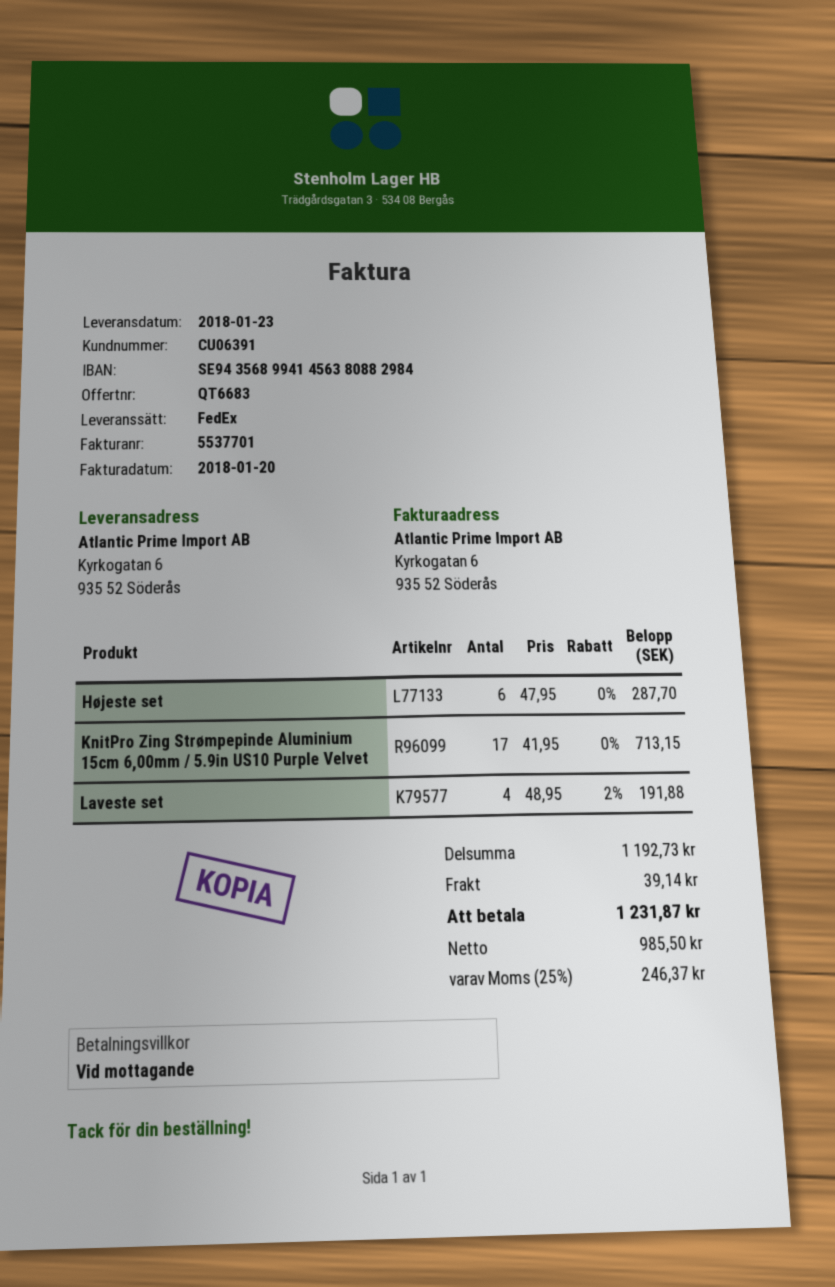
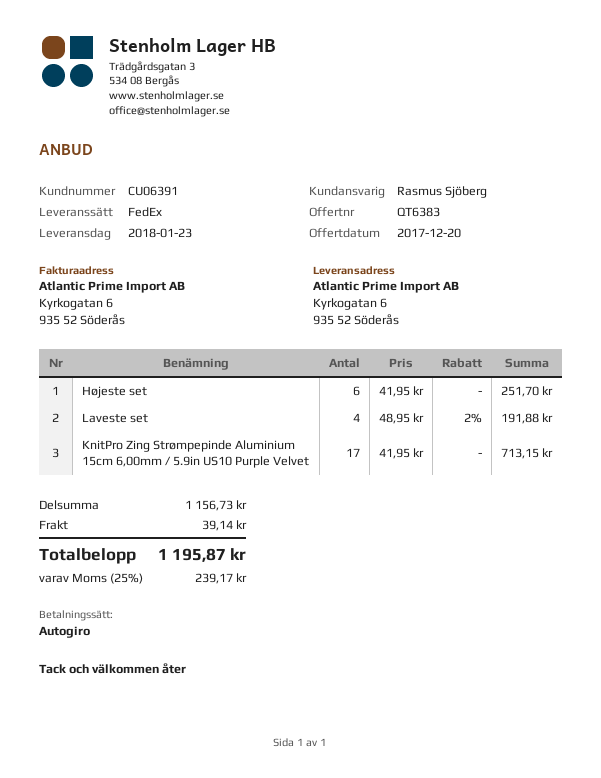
quote number: QT6683 -> QT6383
Højeste set: 6 x 47.95 = 287.70 -> 6 x 41.95 = 251.70
subtotal: 1192.73 -> 1156.73
tax: 25% = 246.37 -> 25% = 239.17
total: 1231.87 -> 1195.87

